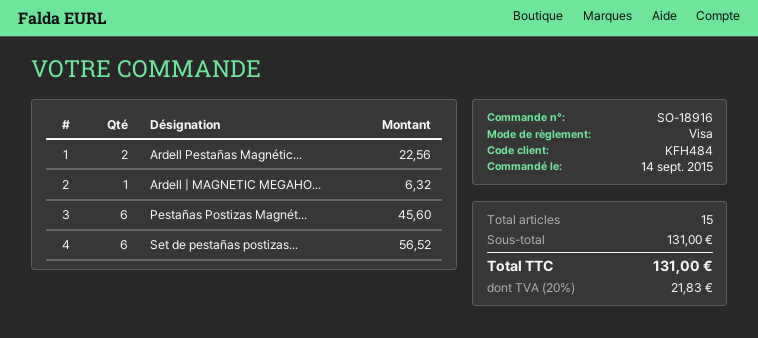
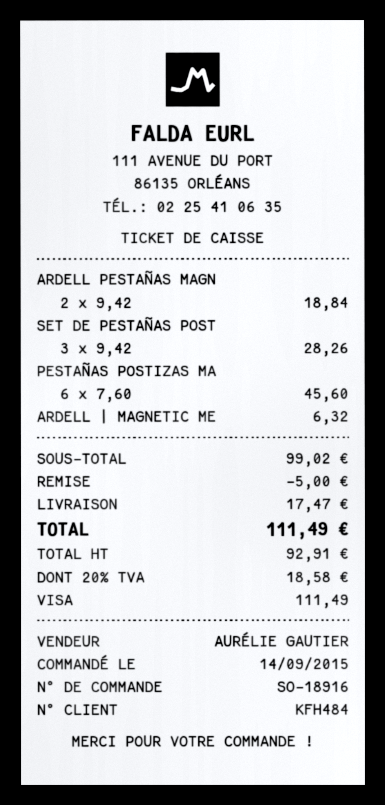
Ardell Pestañas Magnétic...: 2 for 22.56 -> 2 for 18.84
Set de pestañas postizas...: 6 for 56.52 -> 3 for 28.26
subtotal: 131.00 -> 99.02
discount: none -> 5.00
shipping: none -> 17.47
tax: 20% = 21.83 -> 20% = 18.58
total: 131.00 -> 111.49

